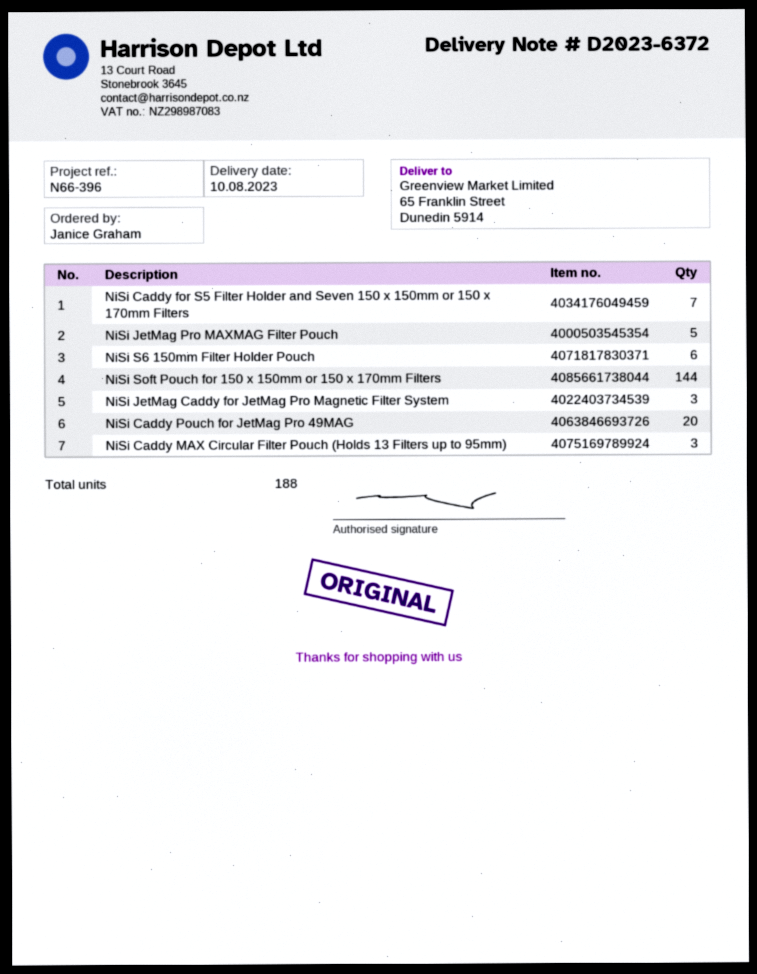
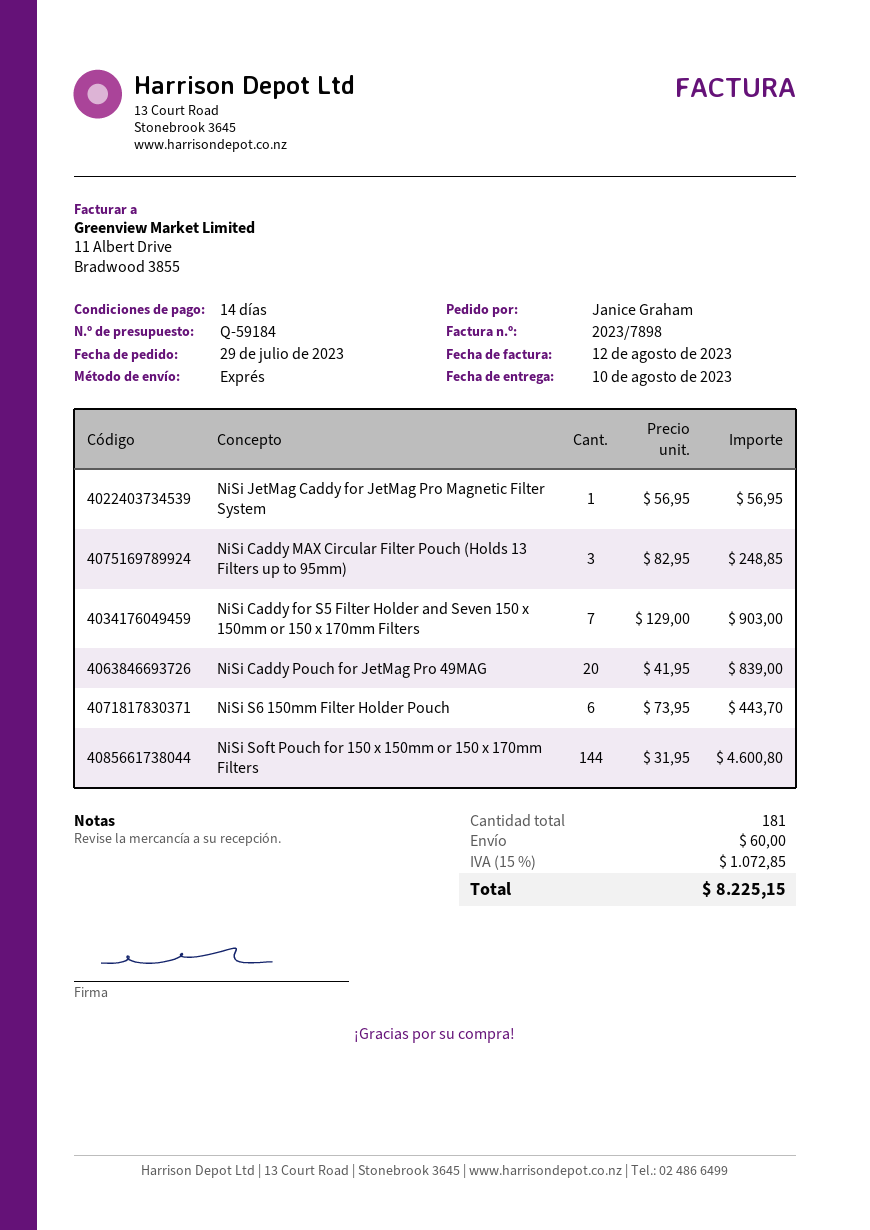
NiSi JetMag Pro MAXMAG Filter Pouch: 5 -> none
NiSi JetMag Caddy for JetMag Pro Magnetic Filter System: 3 -> 1
total quantity: 188 -> 181

